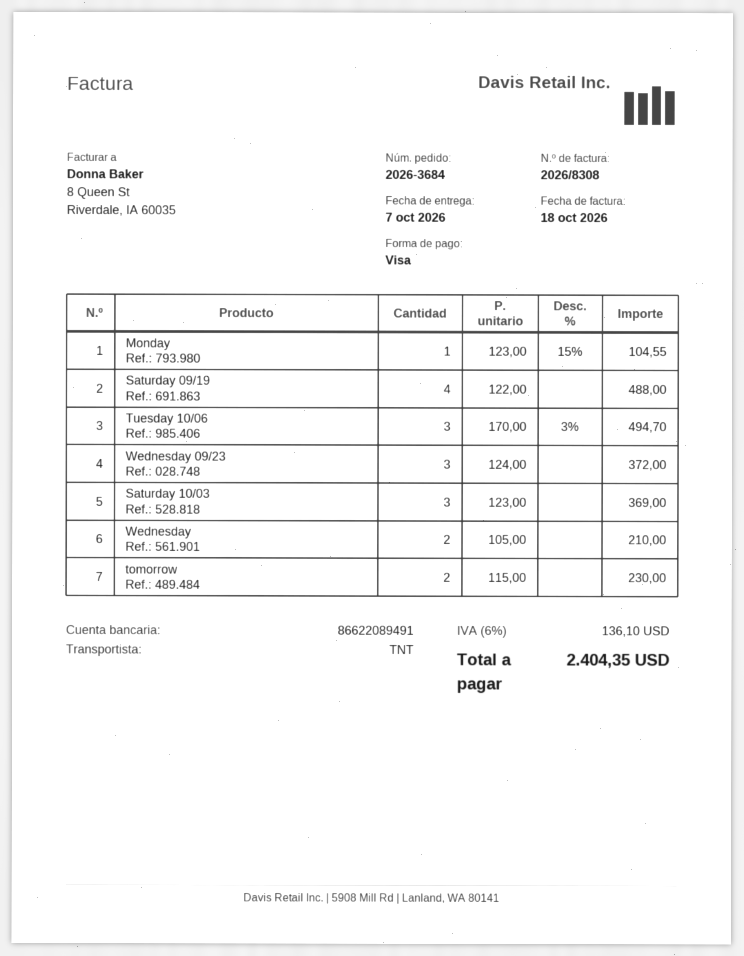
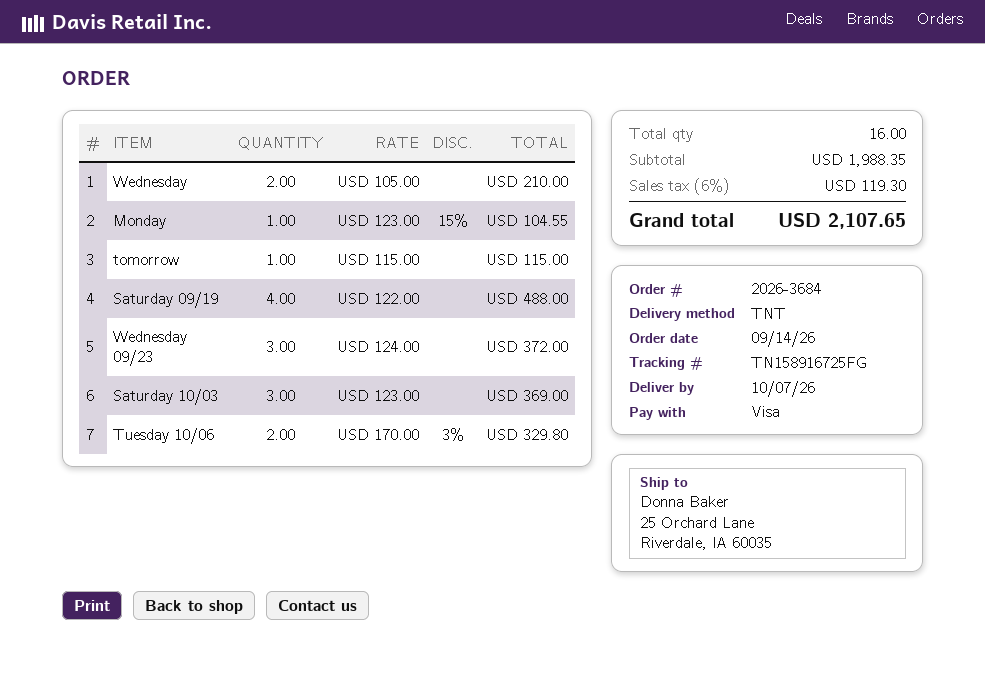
Tuesday 10/06: 3 x 170.00 - 3% = 494.70 -> 2 x 170.00 - 3% = 329.80
tomorrow: 2 x 115.00 = 230.00 -> 1 x 115.00 = 115.00
tax: 6% = 136.10 -> 6% = 119.30
total: 2404.35 -> 2107.65

